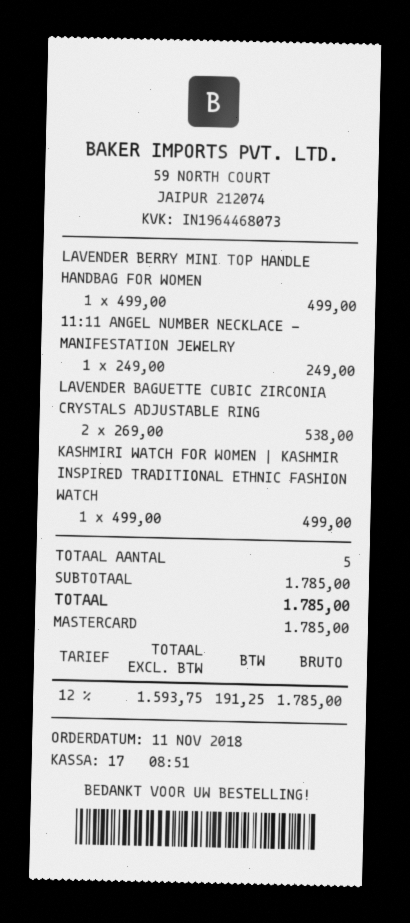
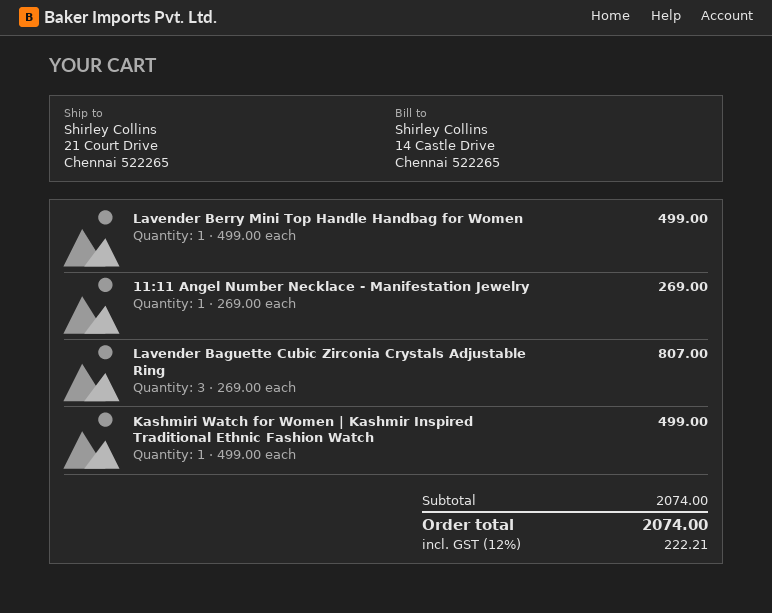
11:11 ANGEL NUMBER NECKLACE - MANIFESTATION JEWELRY: 1 x 249.00 = 249.00 -> 1 x 269.00 = 269.00
LAVENDER BAGUETTE CUBIC ZIRCONIA CRYSTALS ADJUSTABLE RING: 2 x 269.00 = 538.00 -> 3 x 269.00 = 807.00
subtotal: 1785.00 -> 2074.00
tax: 12% = 191.25 -> 12% = 222.21
total: 1785.00 -> 2074.00

